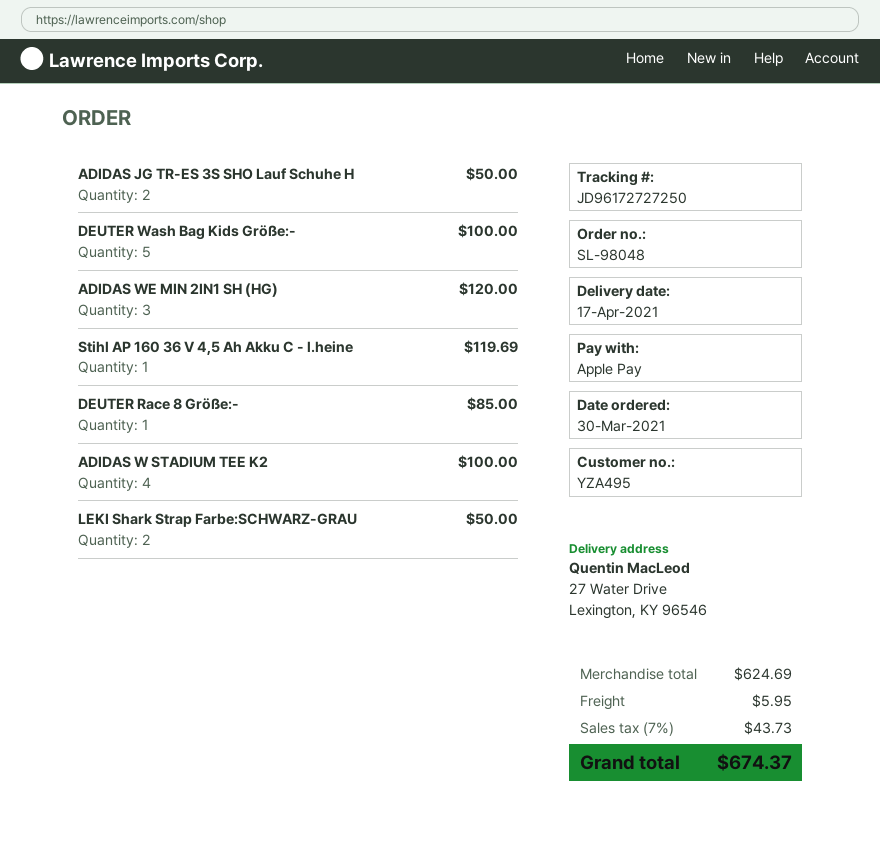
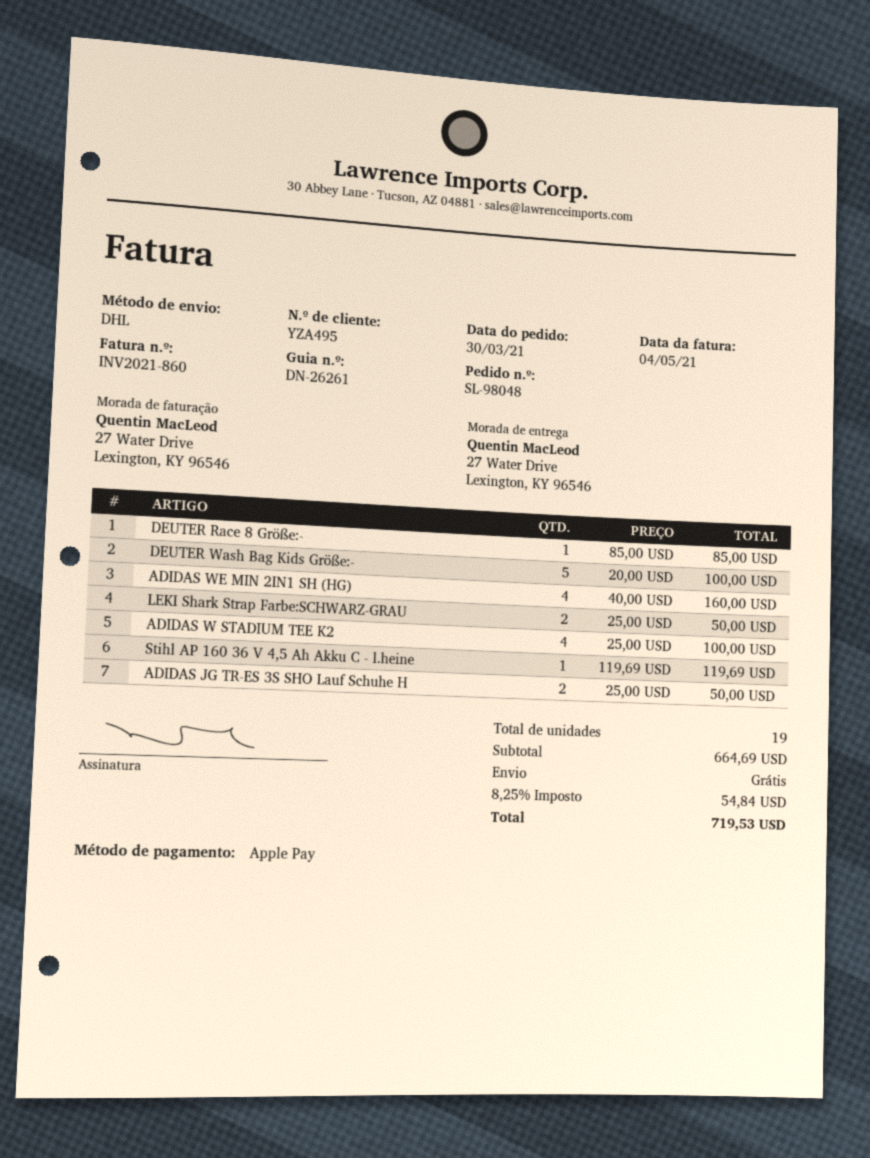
ADIDAS WE MIN 2IN1 SH (HG): 3 for 120.00 -> 4 for 160.00
subtotal: 624.69 -> 664.69
shipping: 5.95 -> 0.00
tax: 7% = 43.73 -> 8.25% = 54.84
total: 674.37 -> 719.53

